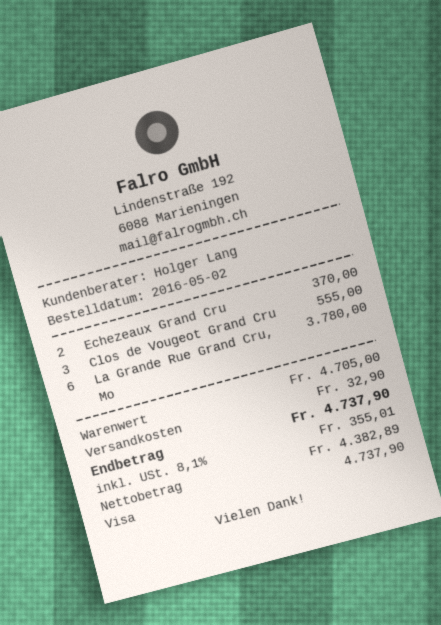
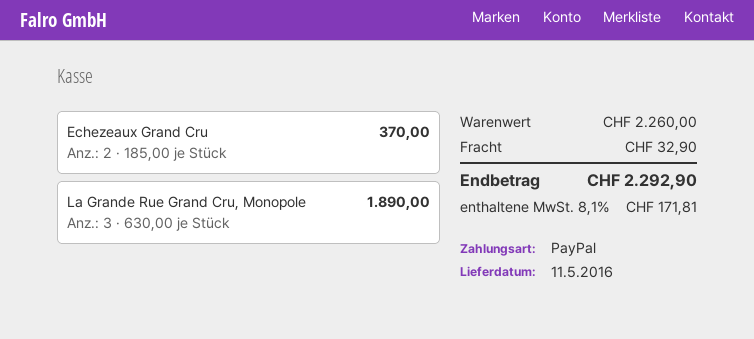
payment method: Visa -> PayPal
Clos de Vougeot Grand Cru: 3 for 555.00 -> none
La Grande Rue Grand Cru, Mo: 6 for 3780.00 -> 3 for 1890.00
subtotal: 4705.00 -> 2260.00
tax: 8.1% = 355.01 -> 8.1% = 171.81
total: 4737.90 -> 2292.90

